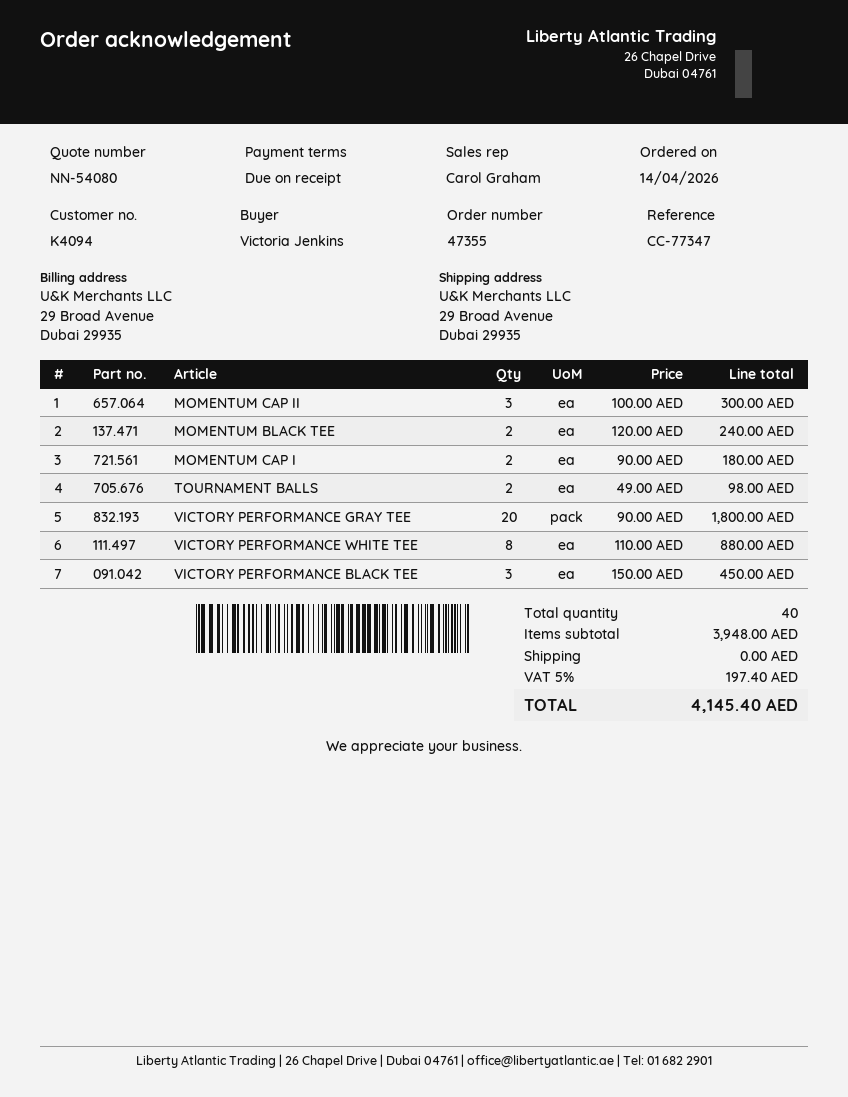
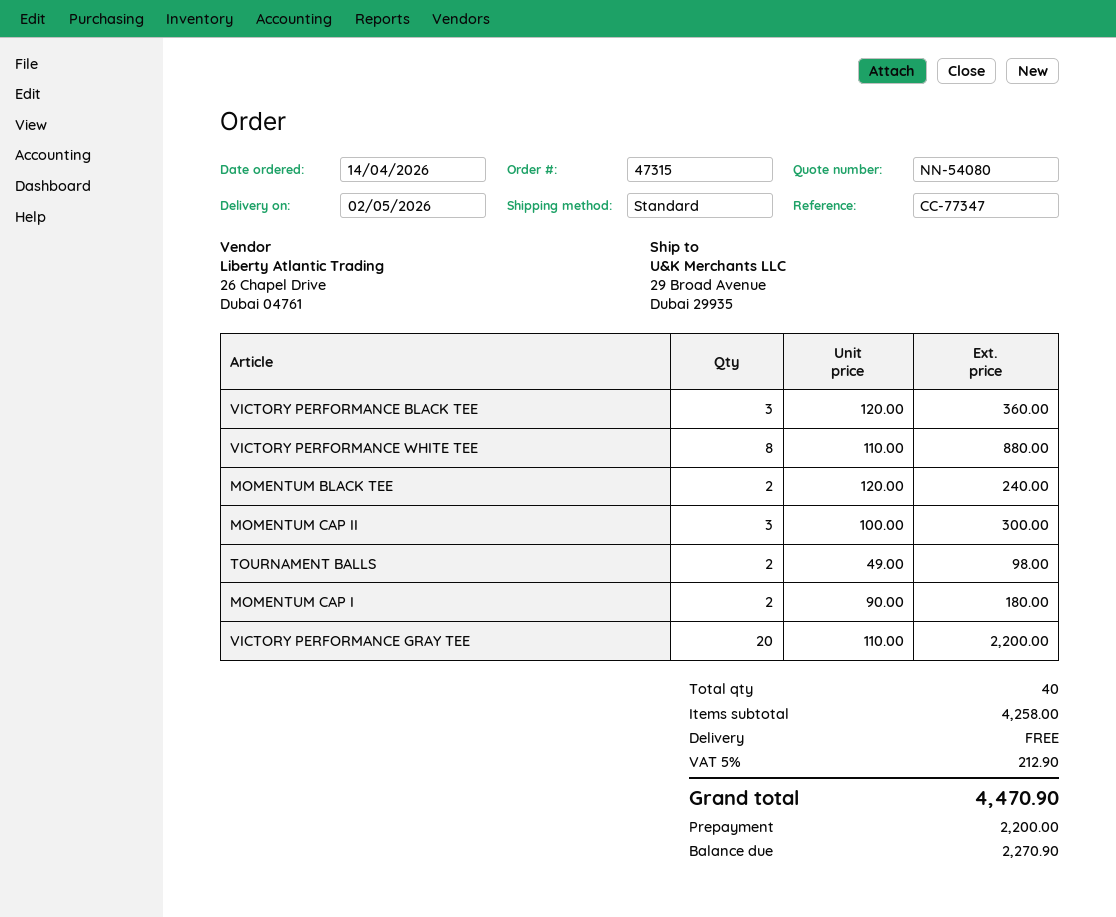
order number: 47355 -> 47315
VICTORY PERFORMANCE GRAY TEE: 20 x 90.00 = 1800.00 -> 20 x 110.00 = 2200.00
VICTORY PERFORMANCE BLACK TEE: 3 x 150.00 = 450.00 -> 3 x 120.00 = 360.00
subtotal: 3948.00 -> 4258.00
tax: 5% = 197.40 -> 5% = 212.90
total: 4145.40 -> 4470.90

